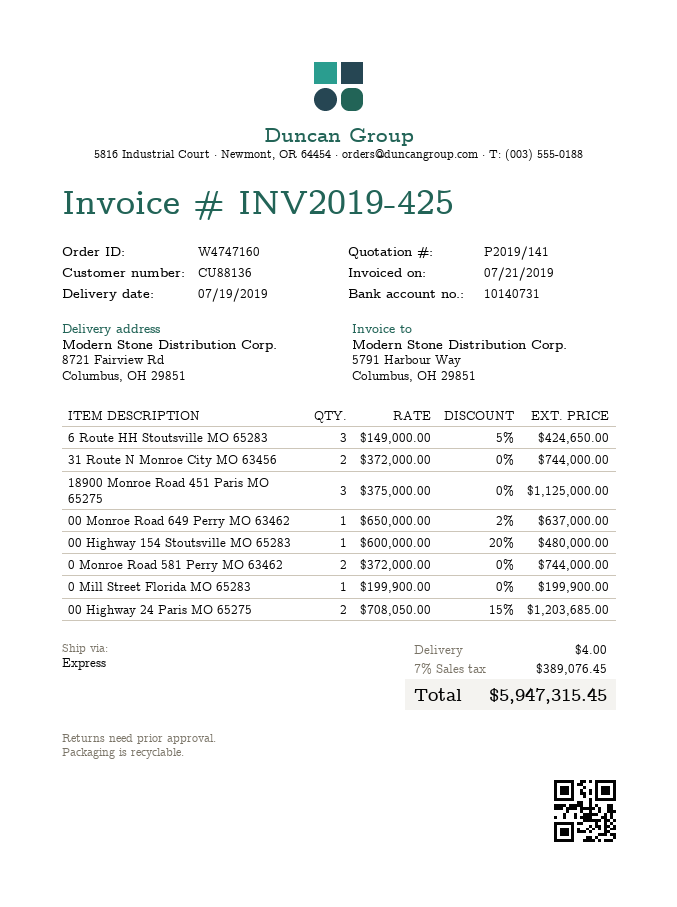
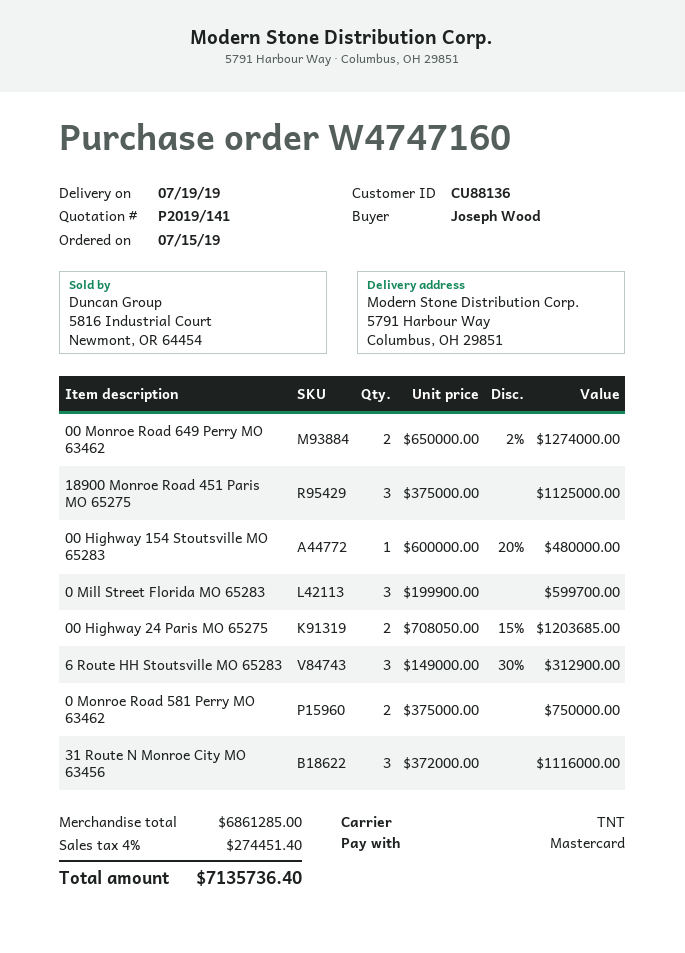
shipping method: express -> TNT
ship to: 8721 Fairview Rd, Columbus, OH 29851 -> 5791 Harbour Way, Columbus, OH 29851
6 Route HH Stoutsville MO 65283: 3 x 149000.00 - 5% = 424650.00 -> 3 x 149000.00 - 30% = 312900.00
31 Route N Monroe City MO 63456: 2 x 372000.00 = 744000.00 -> 3 x 372000.00 = 1116000.00
00 Monroe Road 649 Perry MO 63462: 1 x 650000.00 - 2% = 637000.00 -> 2 x 650000.00 - 2% = 1274000.00
0 Monroe Road 581 Perry MO 63462: 2 x 372000.00 = 744000.00 -> 2 x 375000.00 = 750000.00
0 Mill Street Florida MO 65283: 1 x 199900.00 = 199900.00 -> 3 x 199900.00 = 599700.00
shipping: 4.00 -> none
tax: 7% = 389076.45 -> 4% = 274451.40
total: 5947315.45 -> 7135736.40

